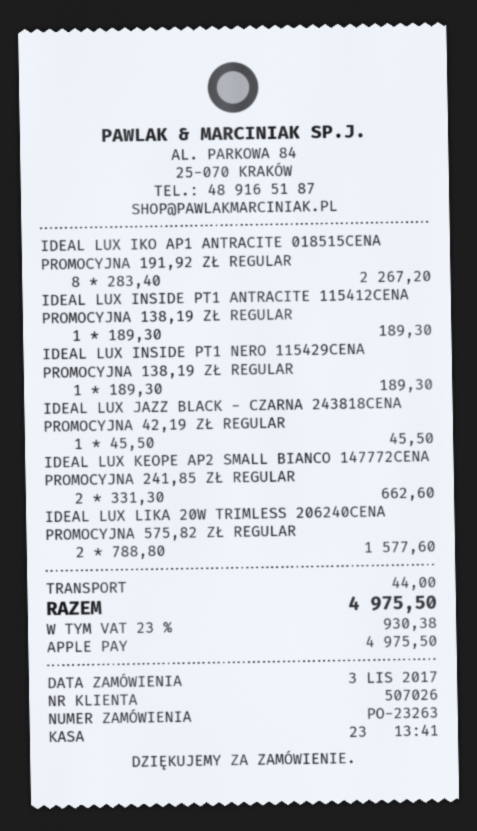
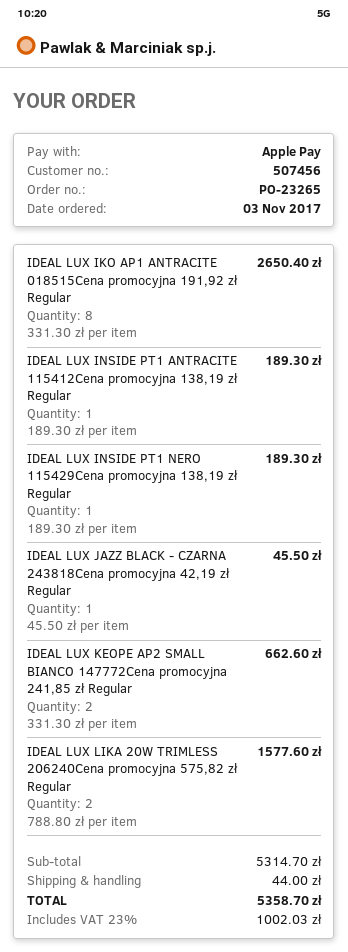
order number: PO-23263 -> PO-23265
customer number: 507026 -> 507456
IDEAL LUX IKO AP1 ANTRACITE 018515CENA PROMOCYJNA 191,92 ZŁ REGULAR: 8 x 283.40 = 2267.20 -> 8 x 331.30 = 2650.40
tax: 23% = 930.38 -> 23% = 1002.03
total: 4975.50 -> 5358.70

